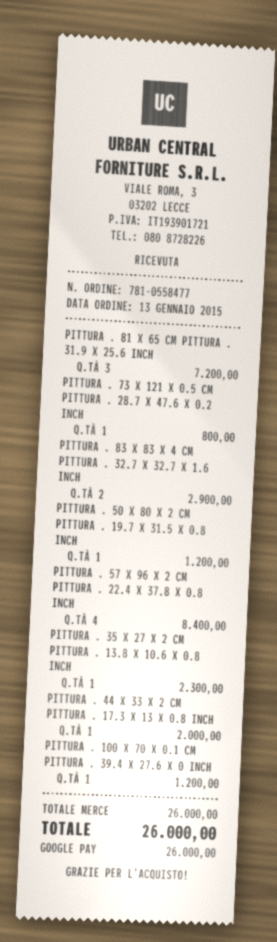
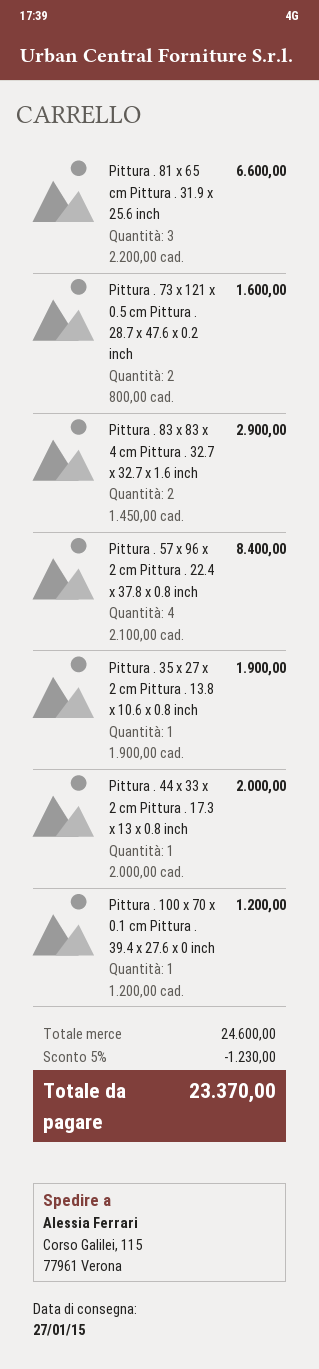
PITTURA . 81 X 65 CM PITTURA . 31.9 X 25.6 INCH: 3 for 7200.00 -> 3 for 6600.00
PITTURA . 73 X 121 X 0.5 CM PITTURA . 28.7 X 47.6 X 0.2 INCH: 1 for 800.00 -> 2 for 1600.00
PITTURA . 50 X 80 X 2 CM PITTURA . 19.7 X 31.5 X 0.8 INCH: 1 for 1200.00 -> none
PITTURA . 35 X 27 X 2 CM PITTURA . 13.8 X 10.6 X 0.8 INCH: 1 for 2300.00 -> 1 for 1900.00
subtotal: 26000.00 -> 24600.00
discount: none -> 5% = 1230.00
total: 26000.00 -> 23370.00

